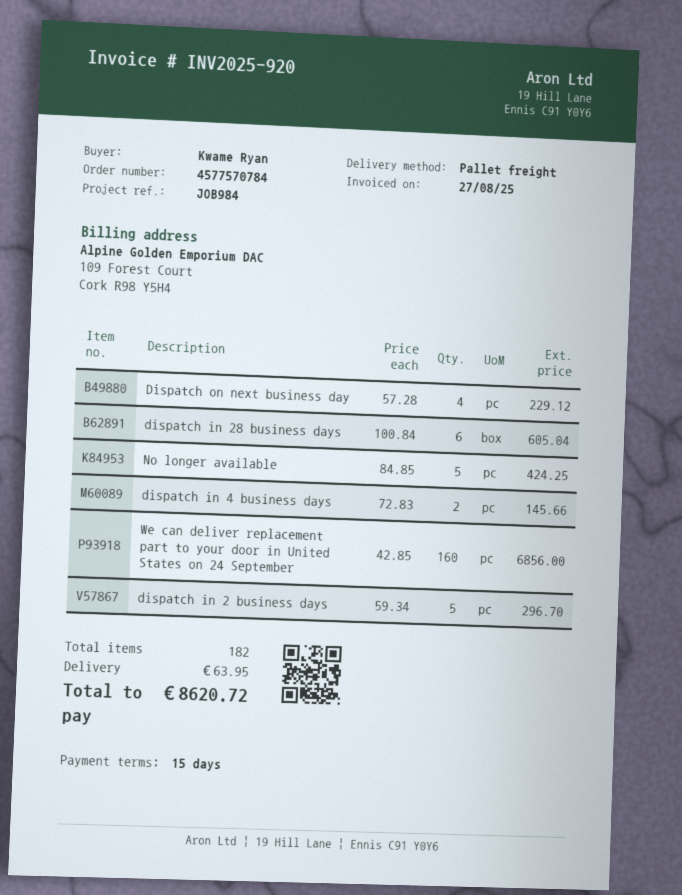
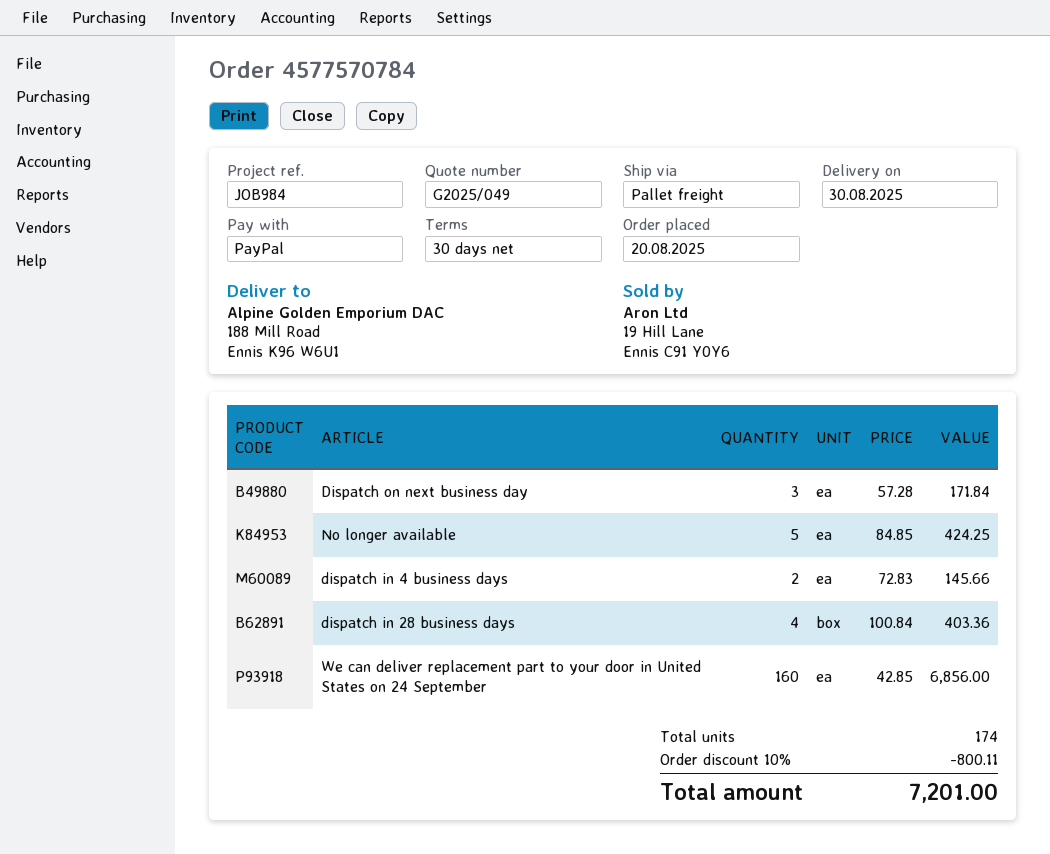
payment terms: 15 days -> 30 days
Dispatch on next business day: 4 x 57.28 = 229.12 -> 3 x 57.28 = 171.84
dispatch in 28 business days: 6 x 100.84 = 605.04 -> 4 x 100.84 = 403.36
dispatch in 2 business days: 5 x 59.34 = 296.70 -> none
total quantity: 182 -> 174
discount: none -> 10% = 800.11
shipping: 63.95 -> none
total: 8620.72 -> 7201.00

